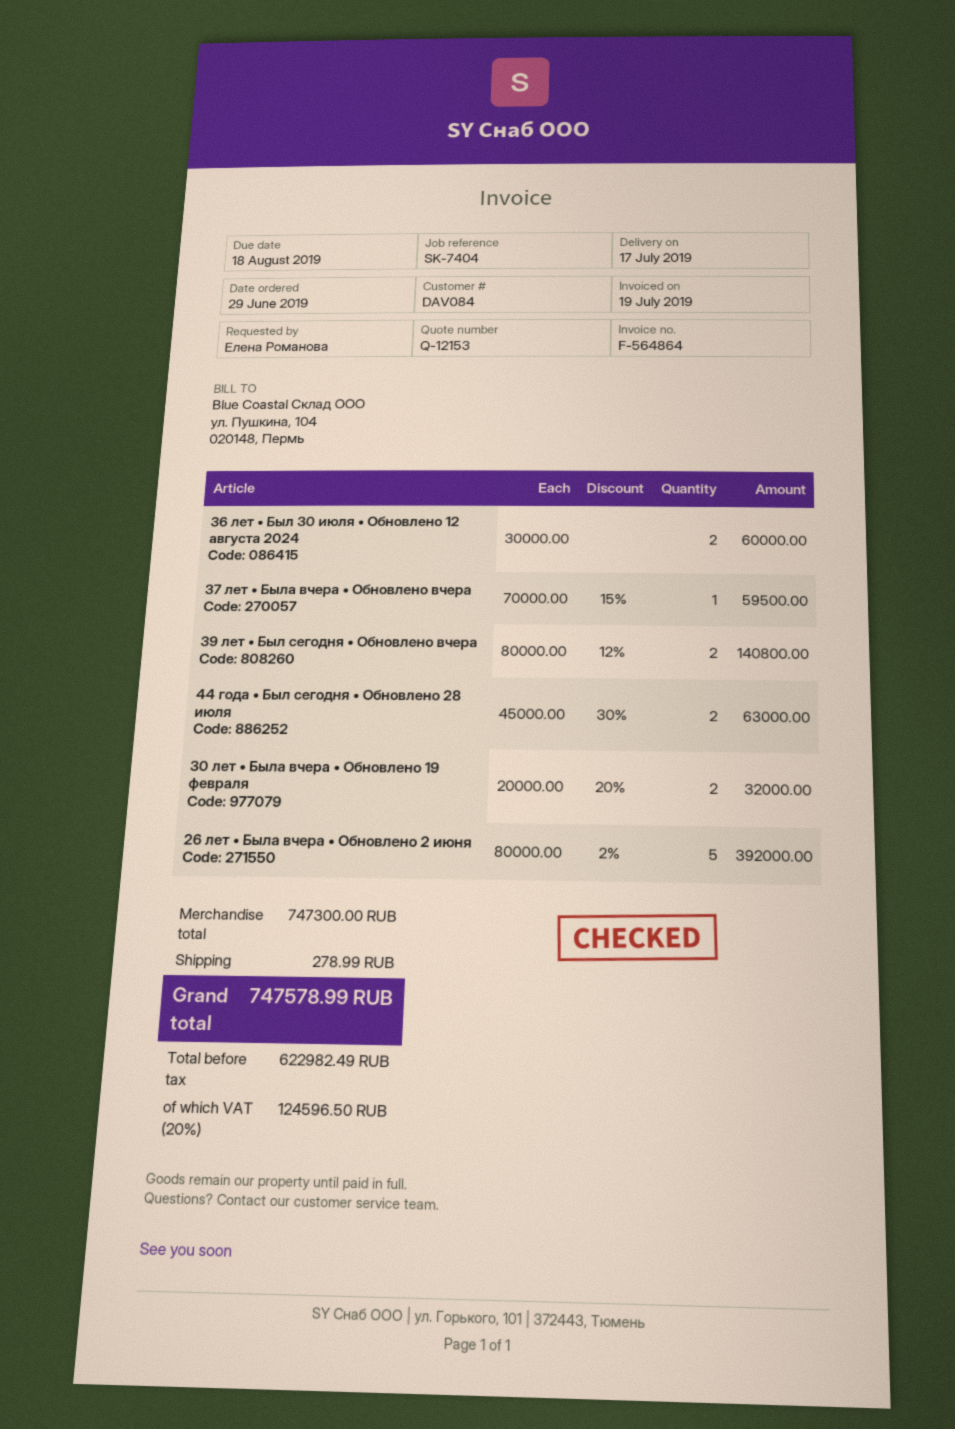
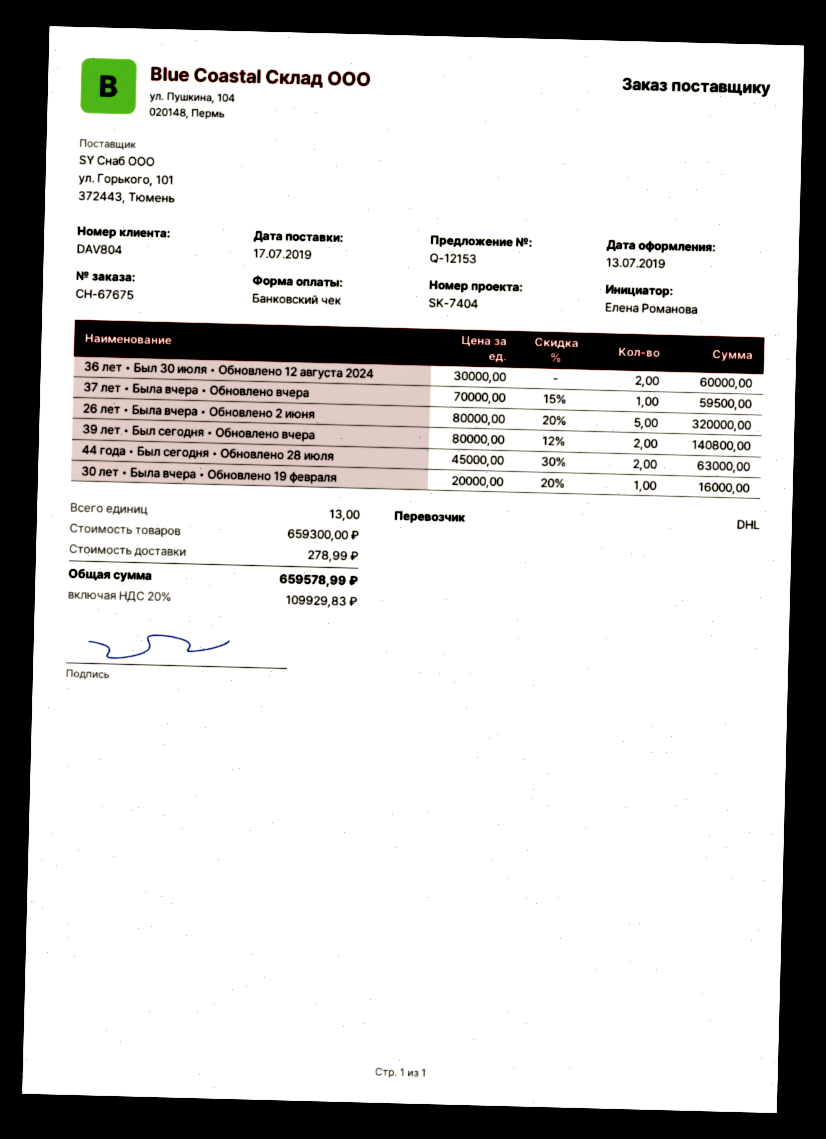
order date: 2019-06-29 -> 2019-07-13
customer number: DAV084 -> DAV804
30 лет • Была вчера • Обновлено 19 февраля: 2 x 20000.00 - 20% = 32000.00 -> 1 x 20000.00 - 20% = 16000.00
26 лет • Была вчера • Обновлено 2 июня: 5 x 80000.00 - 2% = 392000.00 -> 5 x 80000.00 - 20% = 320000.00
subtotal: 747300.00 -> 659300.00
tax: 20% = 124596.50 -> 20% = 109929.83
total: 747578.99 -> 659578.99

